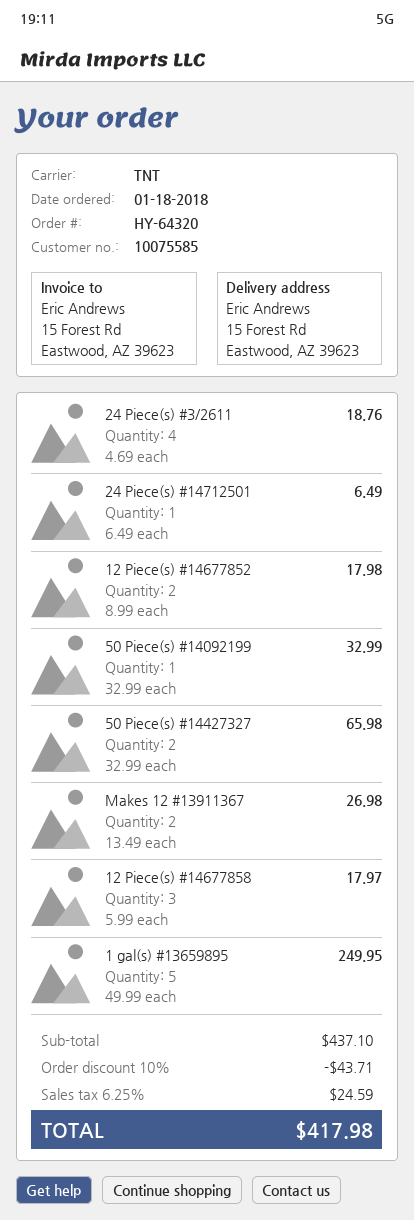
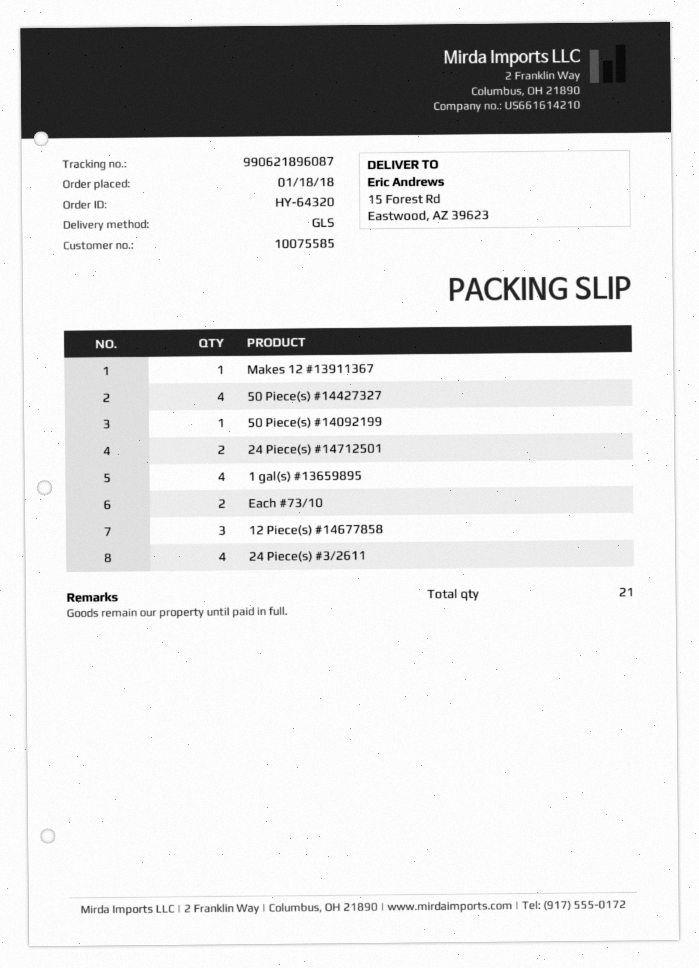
shipping method: TNT -> GLS
24 Piece(s) #14712501: 1 -> 2
12 Piece(s) #14677852: 2 -> none
50 Piece(s) #14427327: 2 -> 4
Makes 12 #13911367: 2 -> 1
1 gal(s) #13659895: 5 -> 4
Each #73/10: none -> 2

